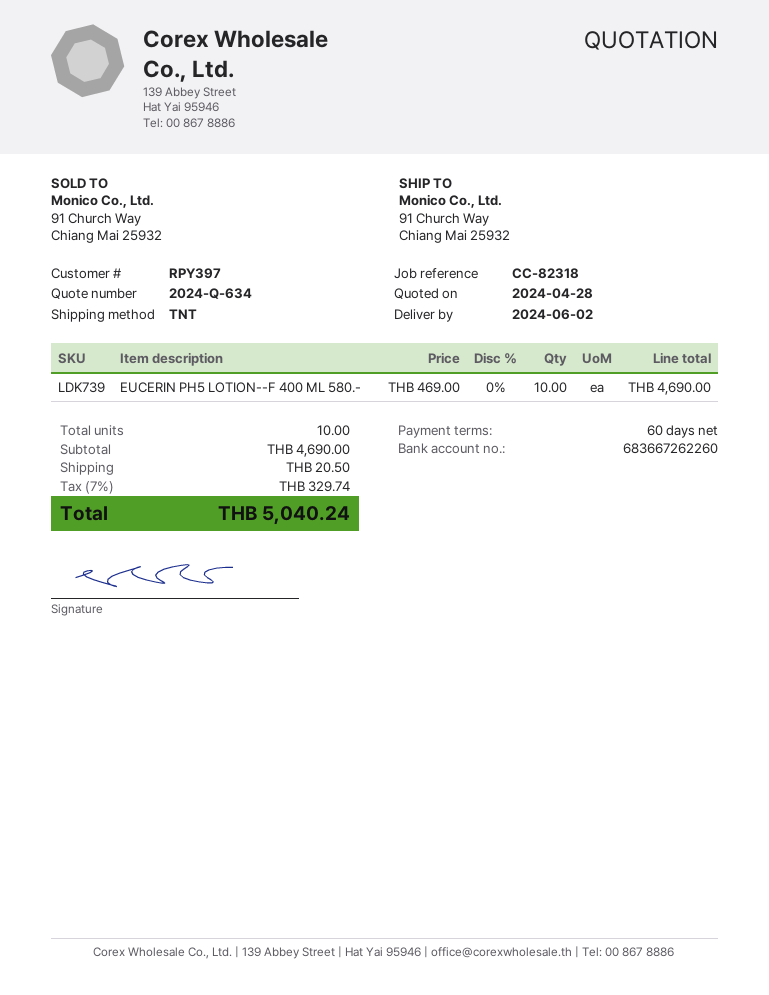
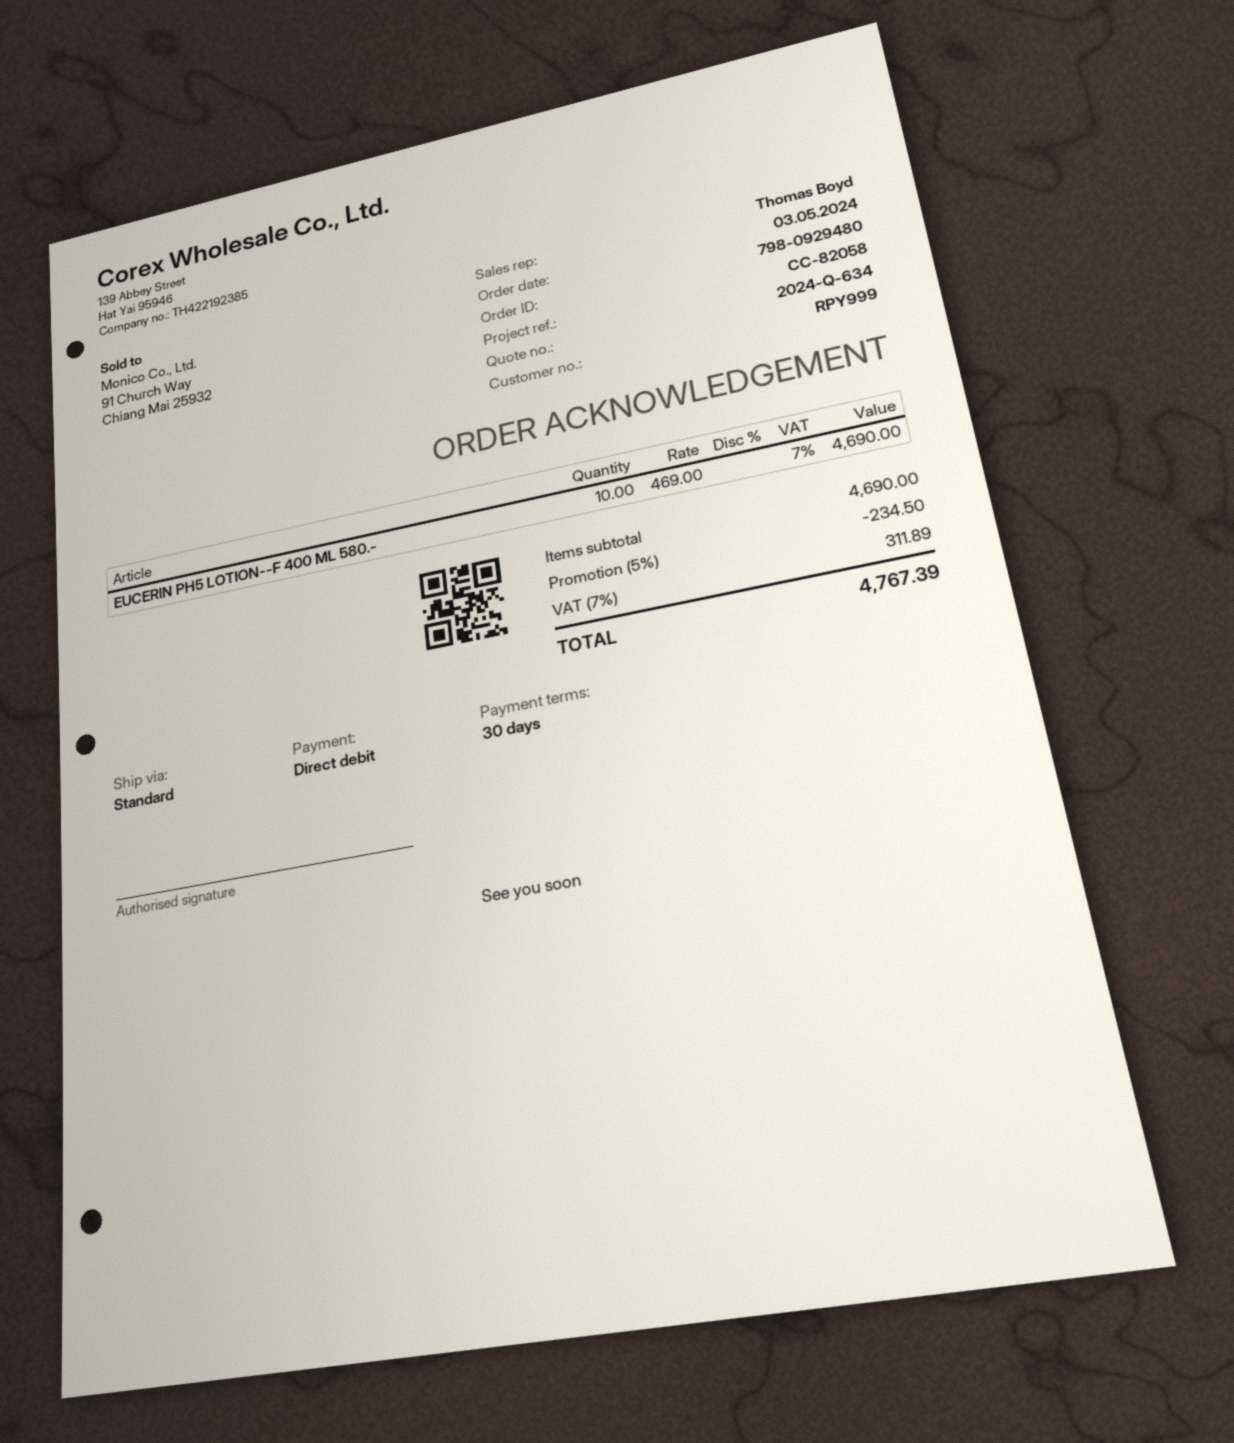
payment terms: 60 days -> 30 days
customer number: RPY397 -> RPY999
reference: CC-82318 -> CC-82058
shipping method: TNT -> standard
discount: none -> 5% = 234.50
shipping: 20.50 -> none
tax: 7% = 329.74 -> 7% = 311.89
total: 5040.24 -> 4767.39

